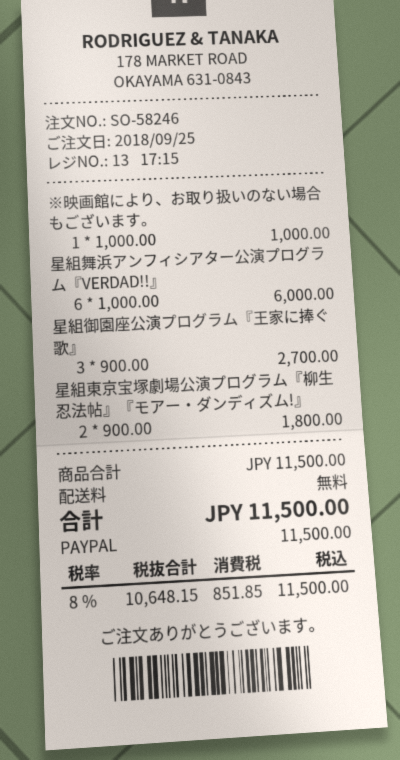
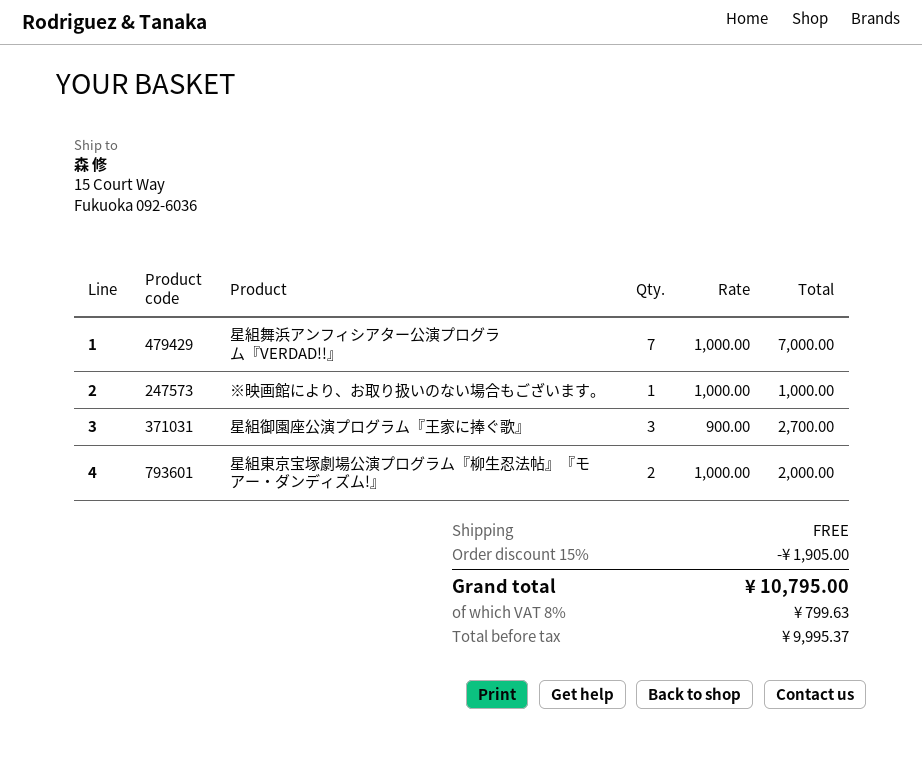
星組舞浜アンフィシアター公演プログラム『VERDAD!!』: 6 x 1000.00 = 6000.00 -> 7 x 1000.00 = 7000.00
星組東京宝塚劇場公演プログラム『柳生忍法帖』『モアー・ダンディズム!』: 2 x 900.00 = 1800.00 -> 2 x 1000.00 = 2000.00
discount: none -> 15% = 1905.00
net: 10648.15 -> 9995.37
tax: 8% = 851.85 -> 8% = 799.63
total: 11500.00 -> 10795.00

